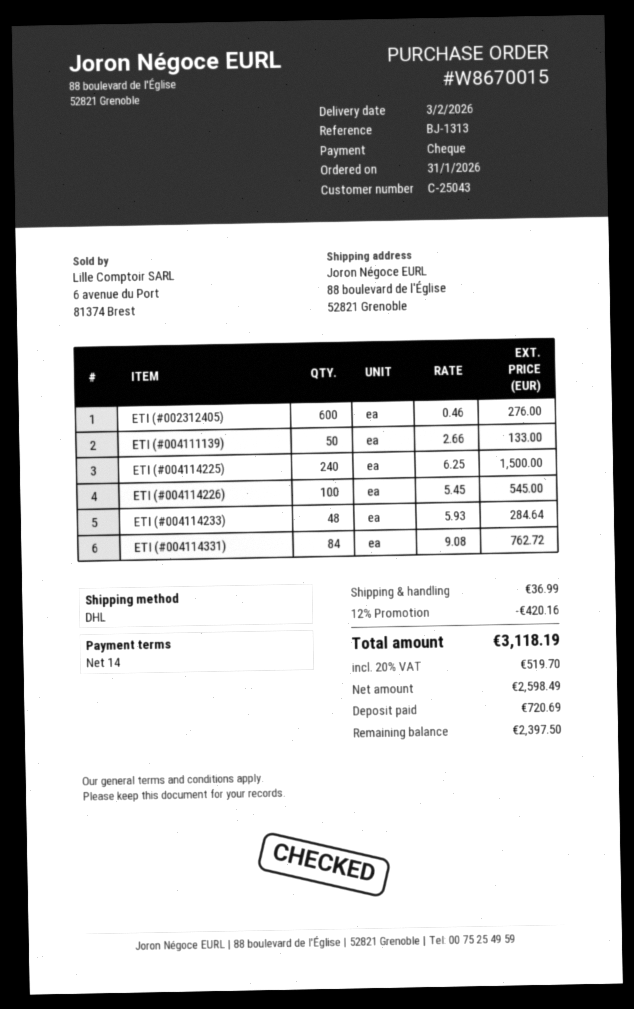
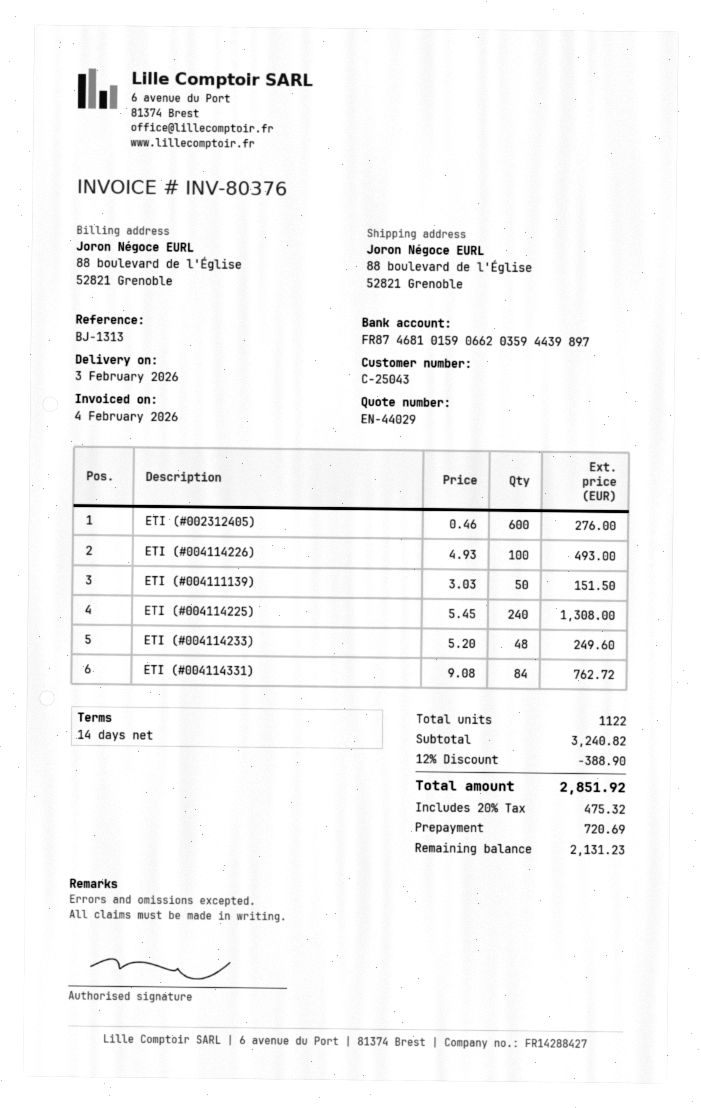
ETI (#004111139): 50 x 2.66 = 133.00 -> 50 x 3.03 = 151.50
ETI (#004114225): 240 x 6.25 = 1500.00 -> 240 x 5.45 = 1308.00
ETI (#004114226): 100 x 5.45 = 545.00 -> 100 x 4.93 = 493.00
ETI (#004114233): 48 x 5.93 = 284.64 -> 48 x 5.20 = 249.60
discount: 12% = 420.16 -> 12% = 388.90
shipping: 36.99 -> none
tax: 20% = 519.70 -> 20% = 475.32
total: 3118.19 -> 2851.92
balance: 2397.50 -> 2131.23

